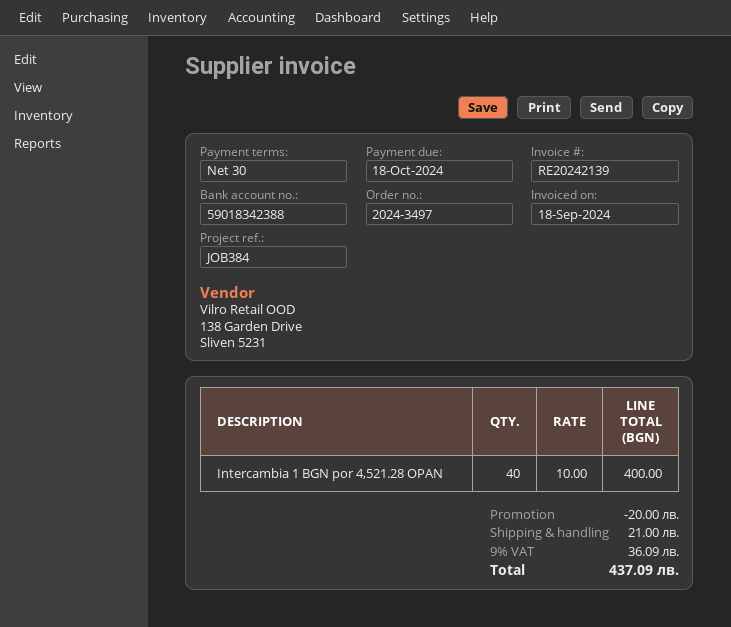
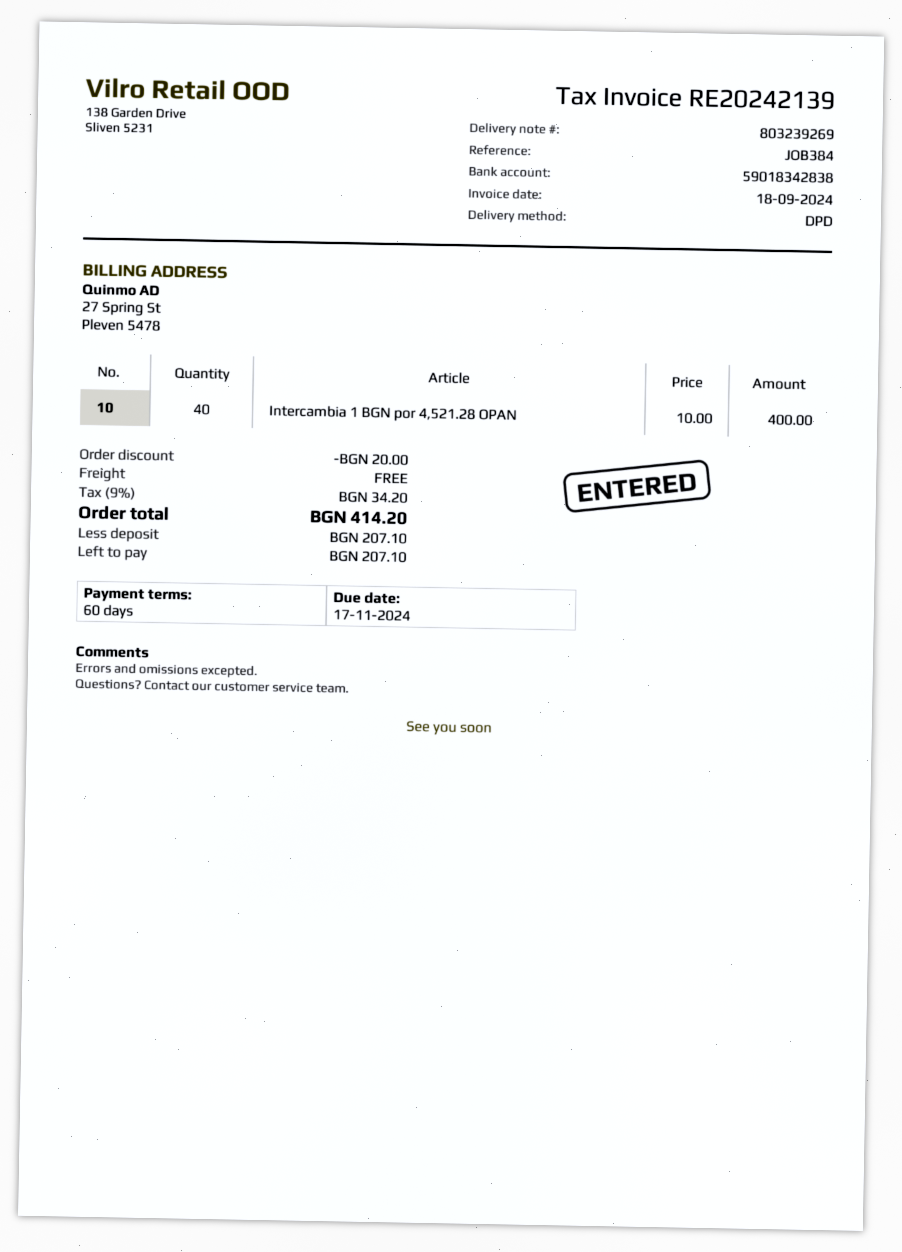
payment terms: 30 days -> 60 days
due date: 2024-10-18 -> 2024-11-17
bank account: 59018342388 -> 59018342838
shipping: 21.00 -> 0.00
tax: 9% = 36.09 -> 9% = 34.20
total: 437.09 -> 414.20

